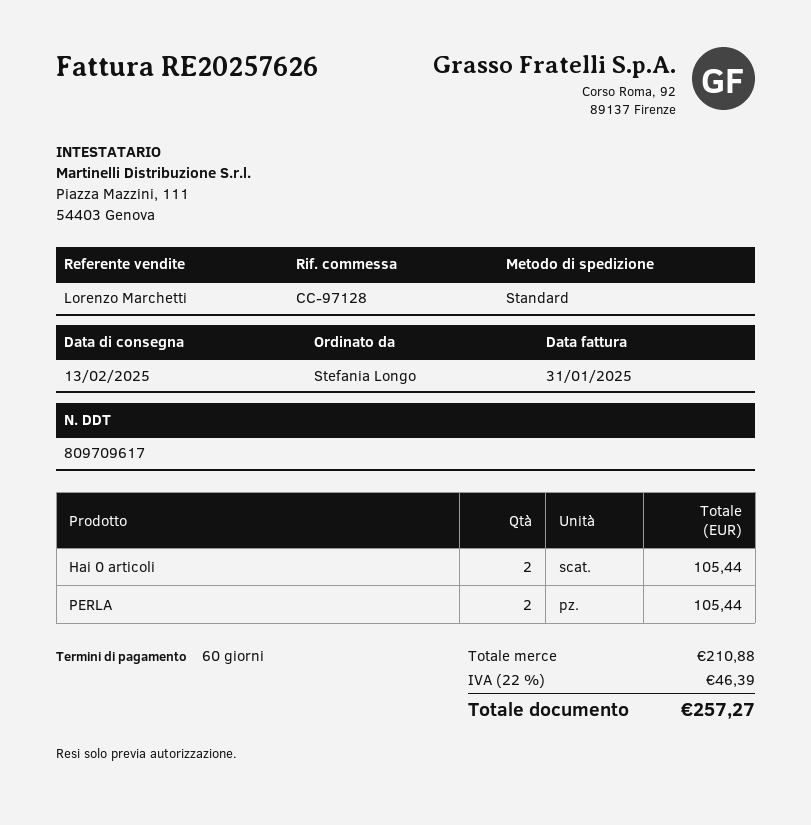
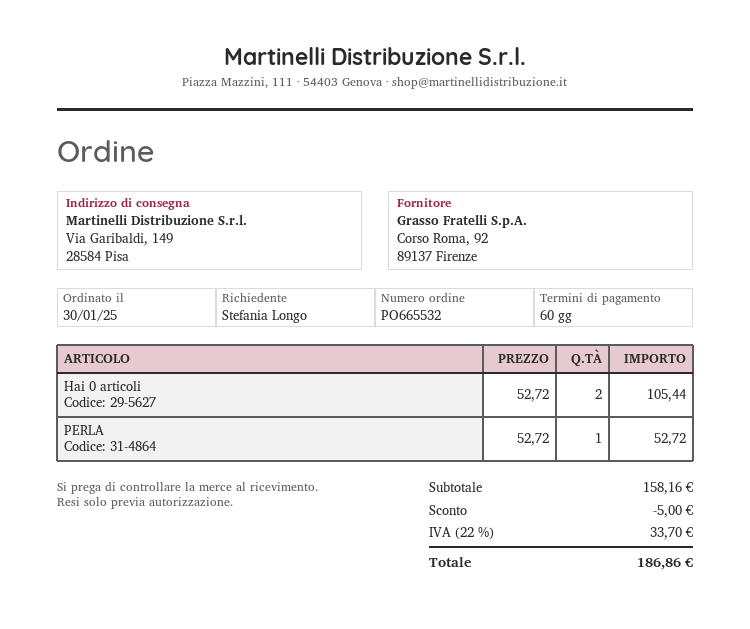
PERLA: 2 for 105.44 -> 1 for 52.72
subtotal: 210.88 -> 158.16
discount: none -> 5.00
tax: 22% = 46.39 -> 22% = 33.70
total: 257.27 -> 186.86

